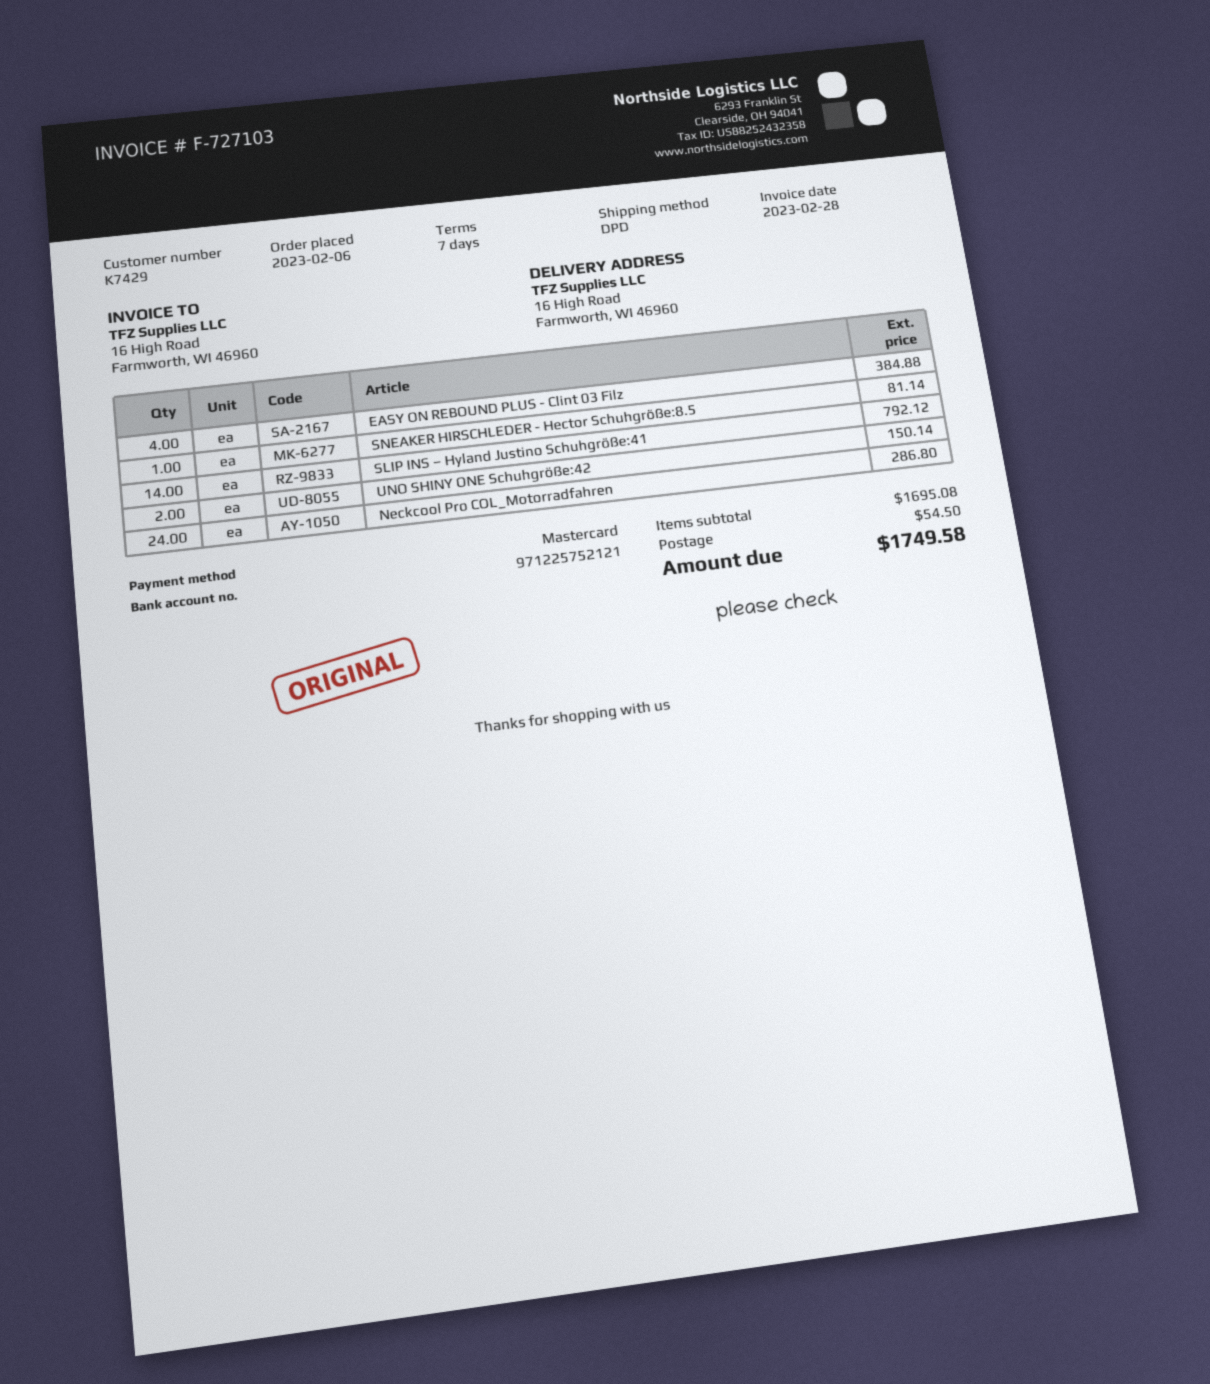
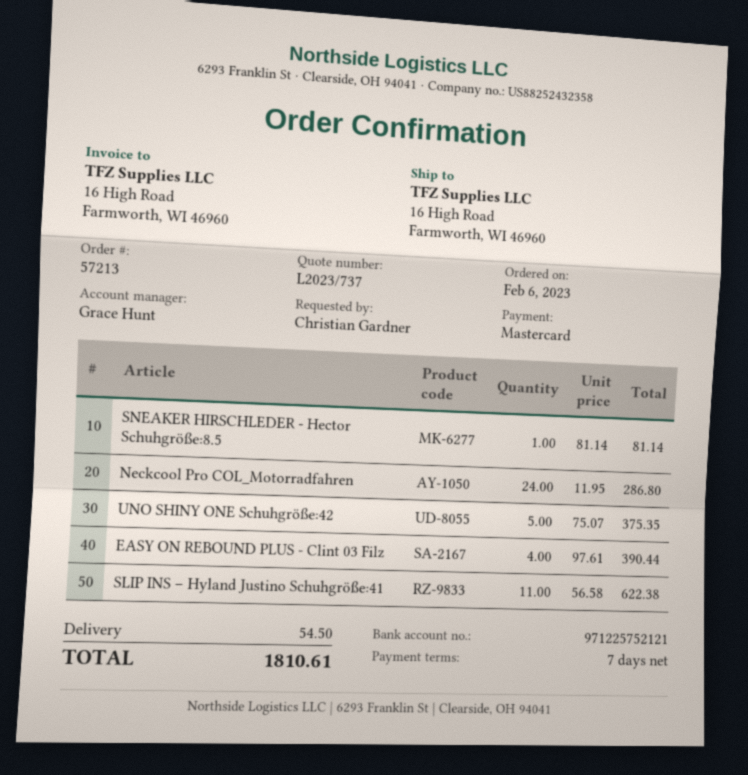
EASY ON REBOUND PLUS - Clint 03 Filz: 4 for 384.88 -> 4 for 390.44
SLIP INS – Hyland Justino Schuhgröße:41: 14 for 792.12 -> 11 for 622.38
UNO SHINY ONE Schuhgröße:42: 2 for 150.14 -> 5 for 375.35
total: 1749.58 -> 1810.61

